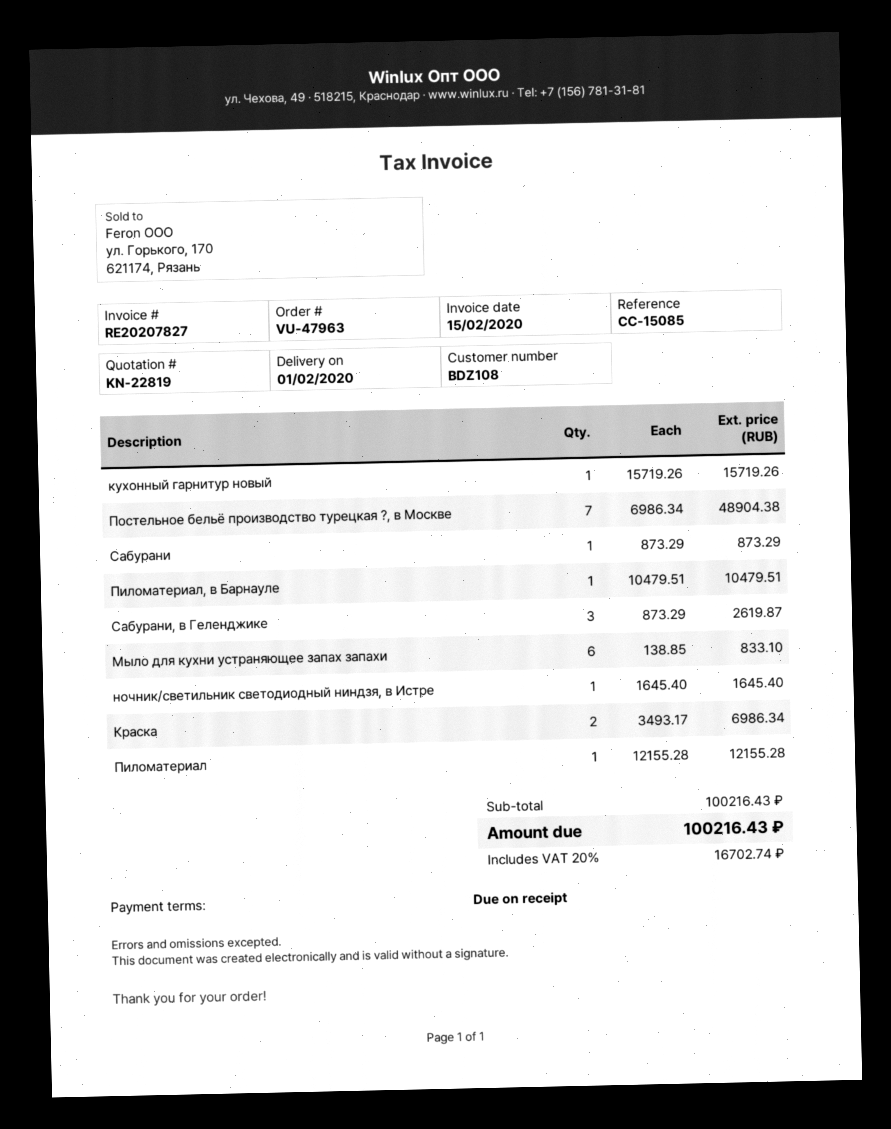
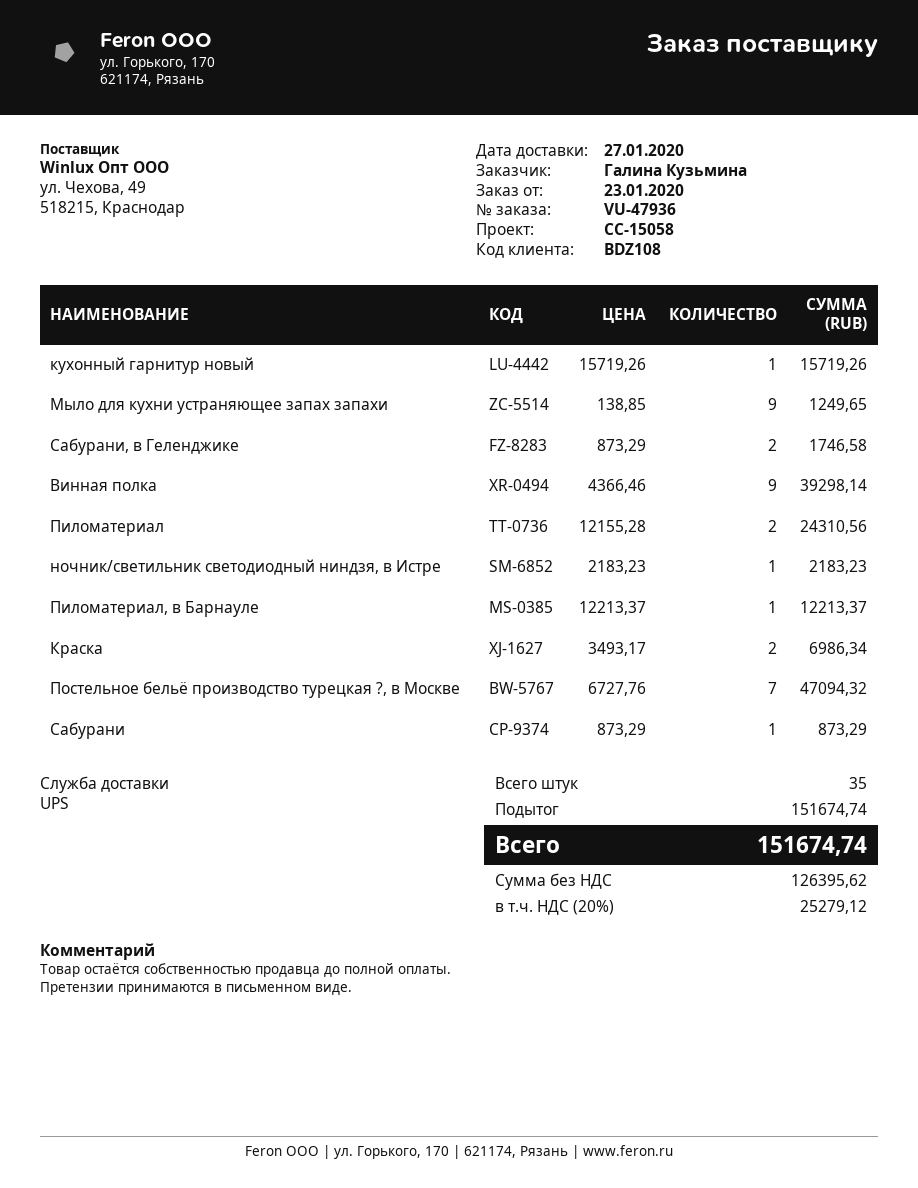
order number: VU-47963 -> VU-47936
delivery date: 2020-02-01 -> 2020-01-27
reference: CC-15085 -> CC-15058
Постельное бельё производство турецкая ?, в Москве: 7 x 6986.34 = 48904.38 -> 7 x 6727.76 = 47094.32
Пиломатериал, в Барнауле: 1 x 10479.51 = 10479.51 -> 1 x 12213.37 = 12213.37
Сабурани, в Геленджике: 3 x 873.29 = 2619.87 -> 2 x 873.29 = 1746.58
Мыло для кухни устраняющее запах запахи: 6 x 138.85 = 833.10 -> 9 x 138.85 = 1249.65
ночник/светильник светодиодный ниндзя, в Истре: 1 x 1645.40 = 1645.40 -> 1 x 2183.23 = 2183.23
Пиломатериал: 1 x 12155.28 = 12155.28 -> 2 x 12155.28 = 24310.56
Винная полка: none -> 9 x 4366.46 = 39298.14
subtotal: 100216.43 -> 151674.74
tax: 20% = 16702.74 -> 20% = 25279.12
total: 100216.43 -> 151674.74

